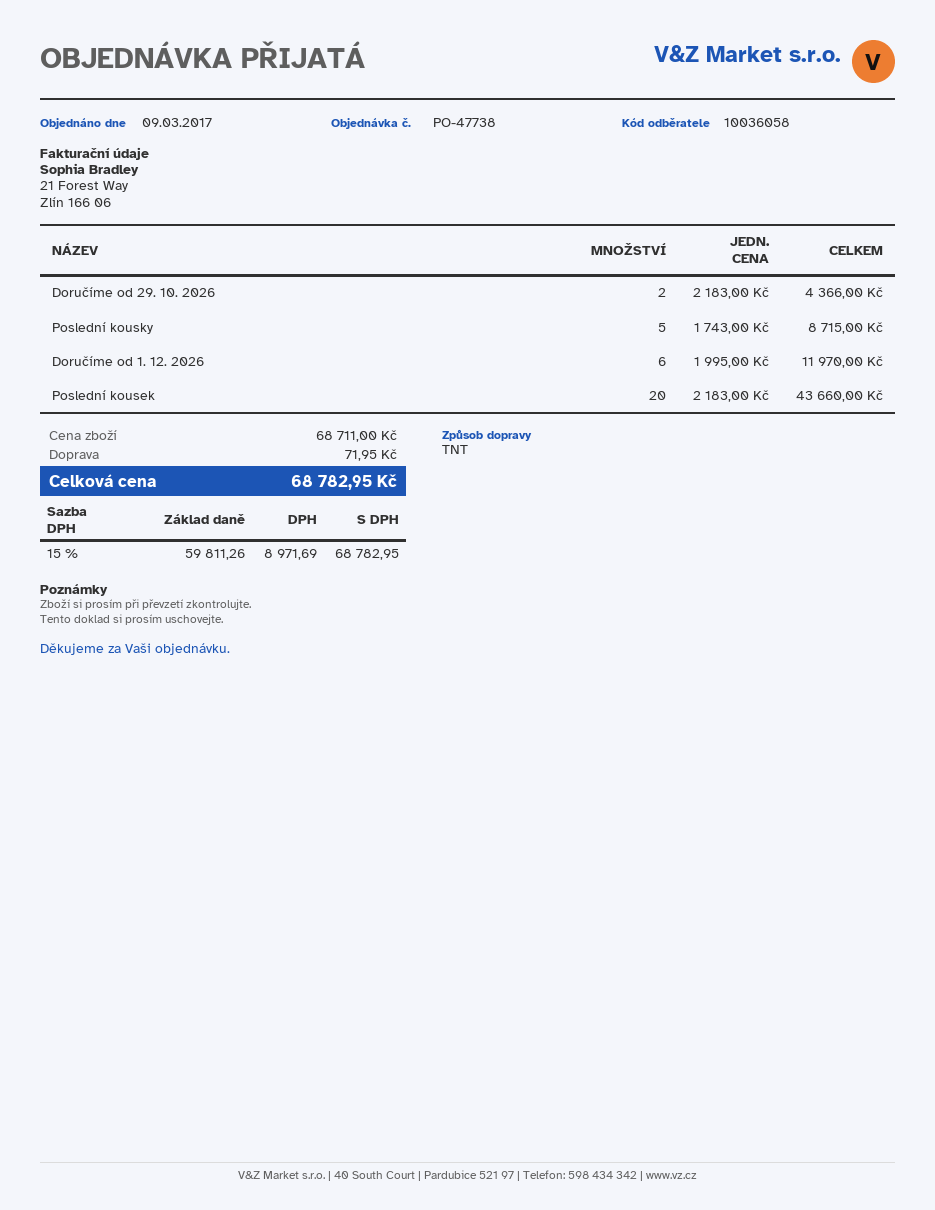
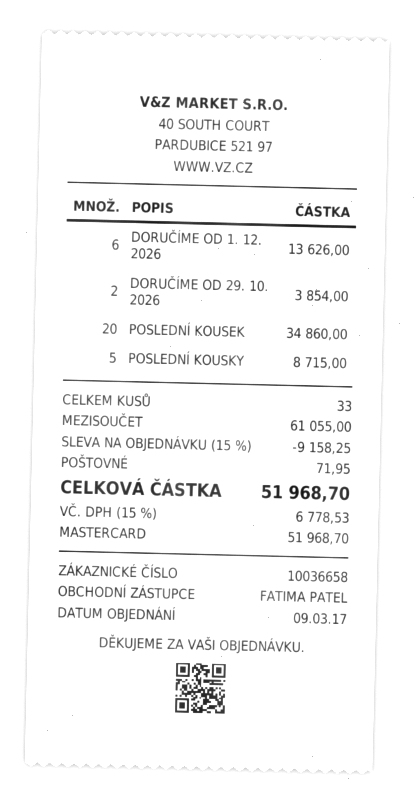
customer number: 10036058 -> 10036658
Doručíme od 29. 10. 2026: 2 for 4366.00 -> 2 for 3854.00
Doručíme od 1. 12. 2026: 6 for 11970.00 -> 6 for 13626.00
Poslední kousek: 20 for 43660.00 -> 20 for 34860.00
subtotal: 68711.00 -> 61055.00
discount: none -> 15% = 9158.25
tax: 15% = 8971.69 -> 15% = 6778.53
total: 68782.95 -> 51968.70

